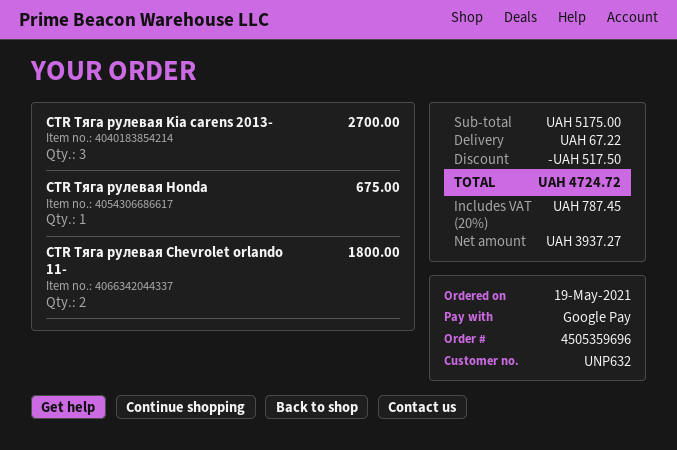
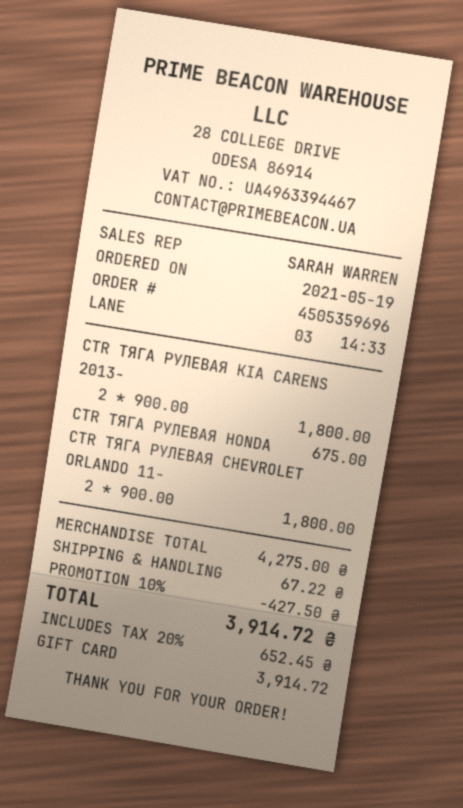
payment method: Google Pay -> gift card
CTR Тяга рулевая Kia carens 2013-: 3 for 2700.00 -> 2 for 1800.00
subtotal: 5175.00 -> 4275.00
discount: 517.50 -> 427.50
tax: 20% = 787.45 -> 20% = 652.45
total: 4724.72 -> 3914.72

